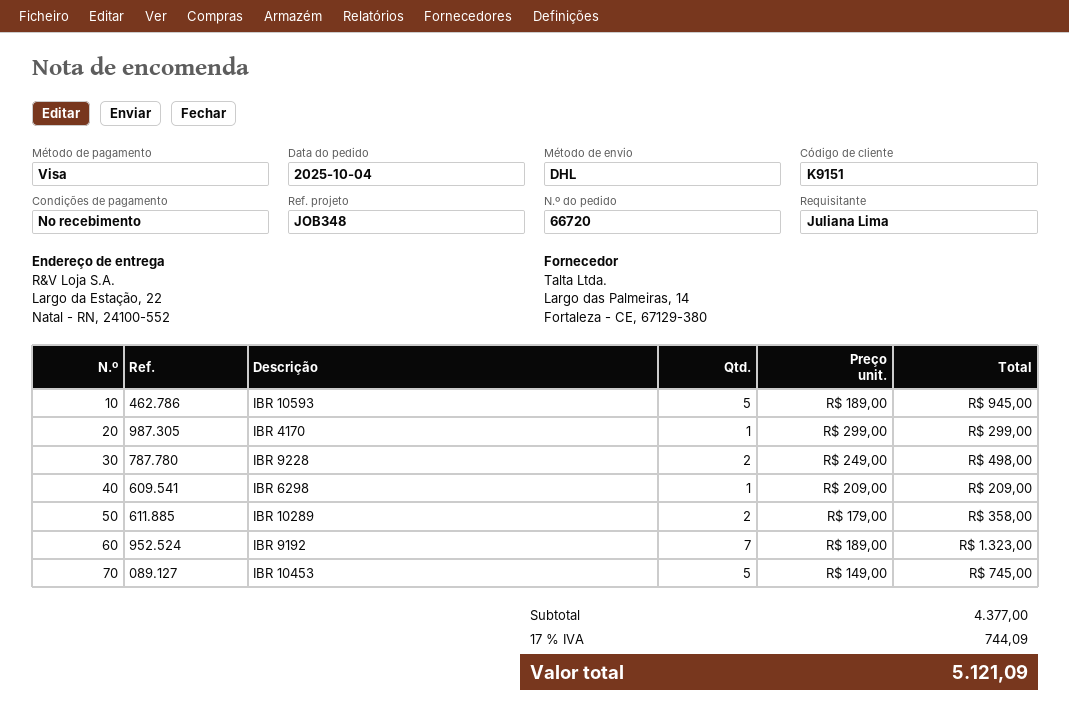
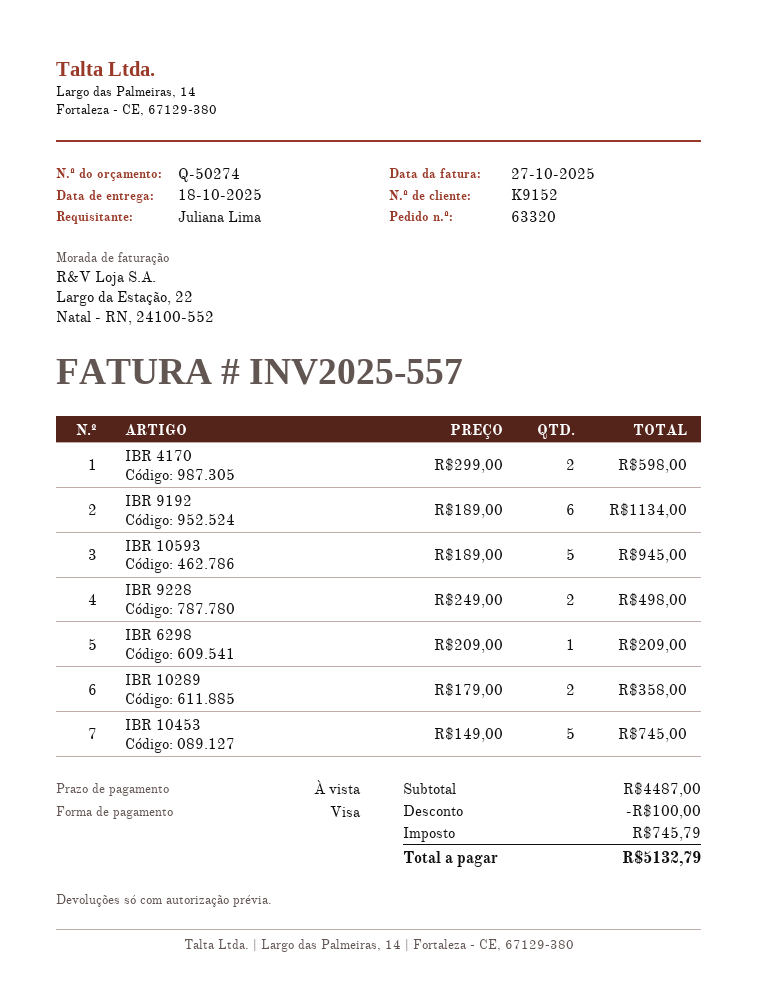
order number: 66720 -> 63320
customer number: K9151 -> K9152
IBR 4170: 1 x 299.00 = 299.00 -> 2 x 299.00 = 598.00
IBR 9192: 7 x 189.00 = 1323.00 -> 6 x 189.00 = 1134.00
subtotal: 4377.00 -> 4487.00
discount: none -> 100.00
tax: 744.09 -> 745.79
total: 5121.09 -> 5132.79

